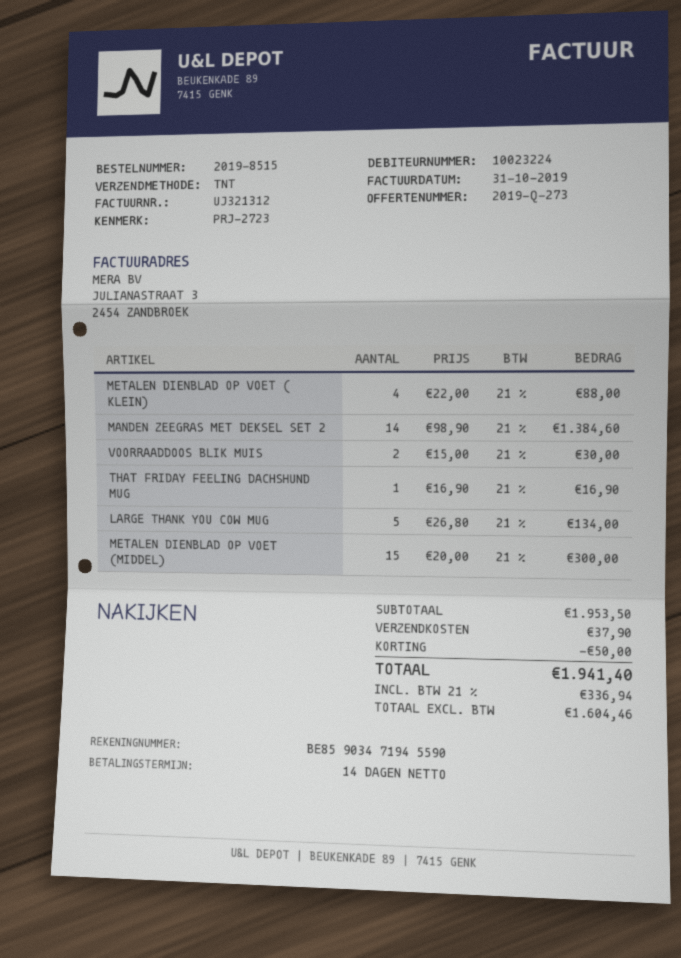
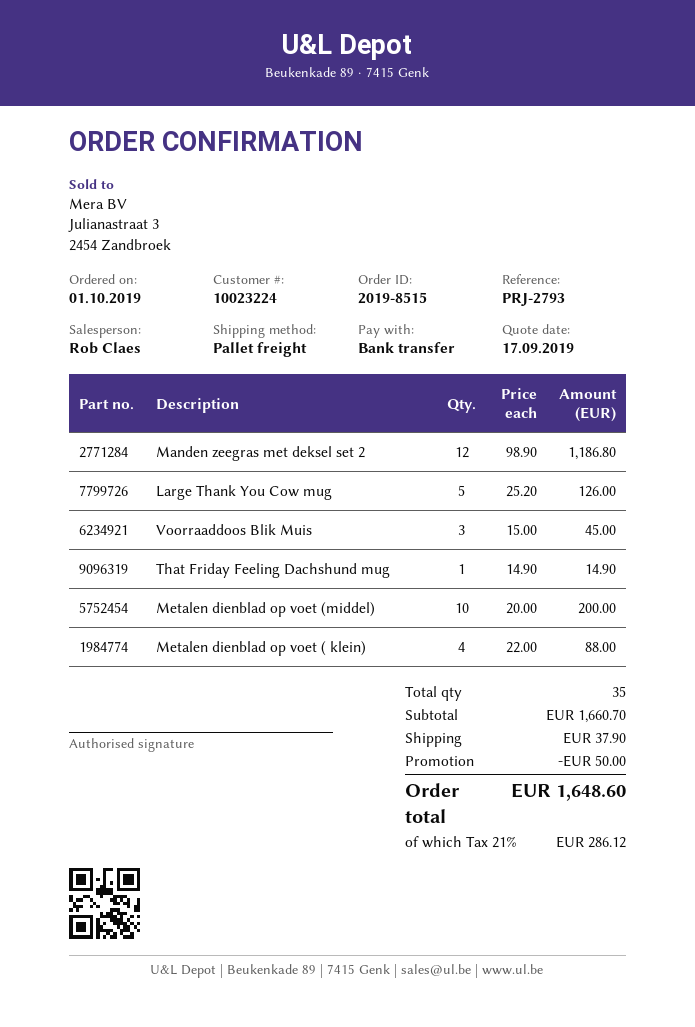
reference: PRJ-2723 -> PRJ-2793
shipping method: TNT -> pallet freight
MANDEN ZEEGRAS MET DEKSEL SET 2: 14 x 98.90 = 1384.60 -> 12 x 98.90 = 1186.80
VOORRAADDOOS BLIK MUIS: 2 x 15.00 = 30.00 -> 3 x 15.00 = 45.00
THAT FRIDAY FEELING DACHSHUND MUG: 1 x 16.90 = 16.90 -> 1 x 14.90 = 14.90
LARGE THANK YOU COW MUG: 5 x 26.80 = 134.00 -> 5 x 25.20 = 126.00
METALEN DIENBLAD OP VOET (MIDDEL): 15 x 20.00 = 300.00 -> 10 x 20.00 = 200.00
subtotal: 1953.50 -> 1660.70
tax: 21% = 336.94 -> 21% = 286.12
total: 1941.40 -> 1648.60

